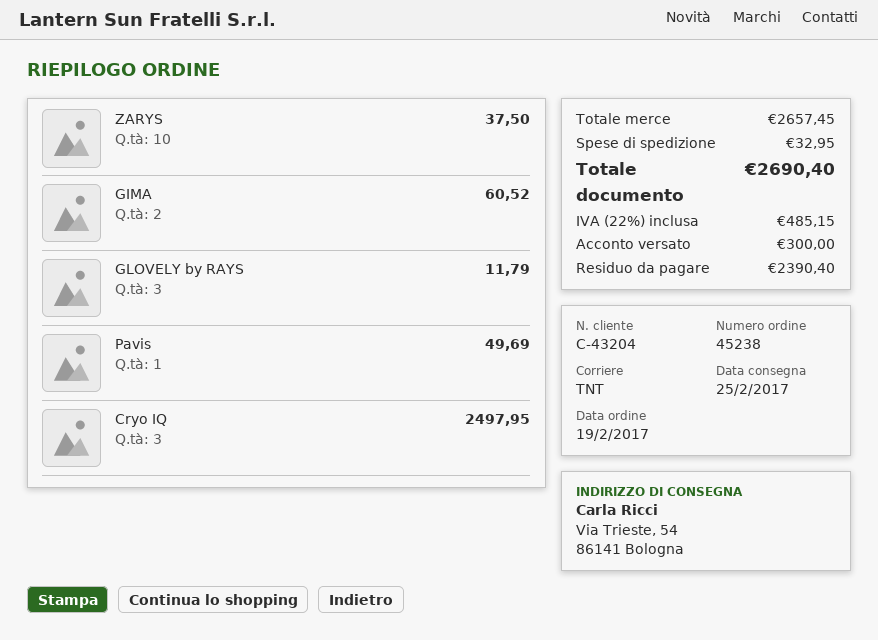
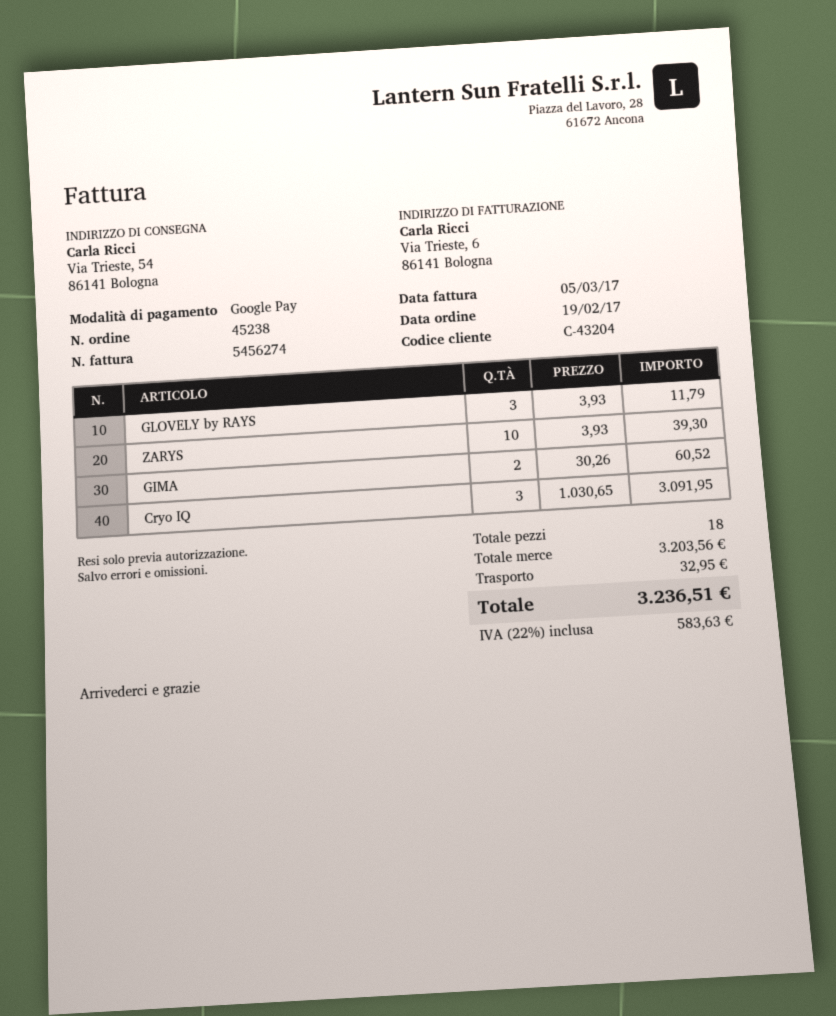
ZARYS: 10 for 37.50 -> 10 for 39.30
Pavis: 1 for 49.69 -> none
Cryo IQ: 3 for 2497.95 -> 3 for 3091.95
subtotal: 2657.45 -> 3203.56
tax: 22% = 485.15 -> 22% = 583.63
total: 2690.40 -> 3236.51

